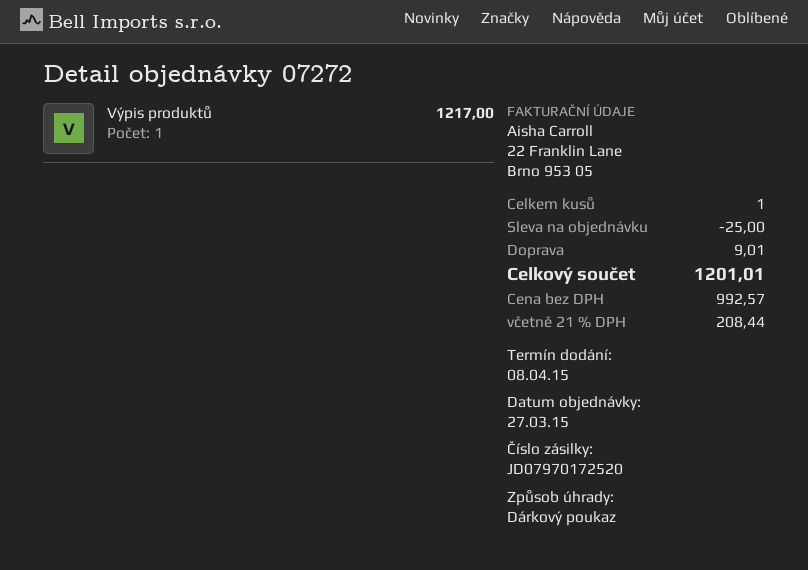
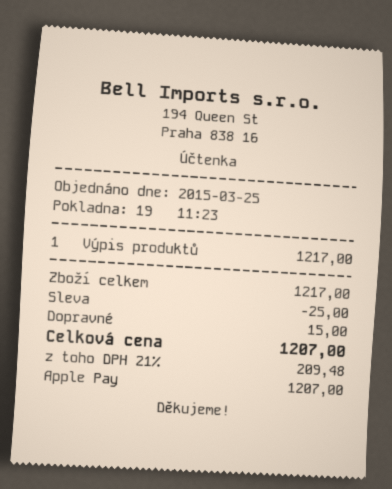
order date: 2015-03-27 -> 2015-03-25
payment method: gift card -> Apple Pay
shipping: 9.01 -> 15.00
tax: 21% = 208.44 -> 21% = 209.48
total: 1201.01 -> 1207.00

